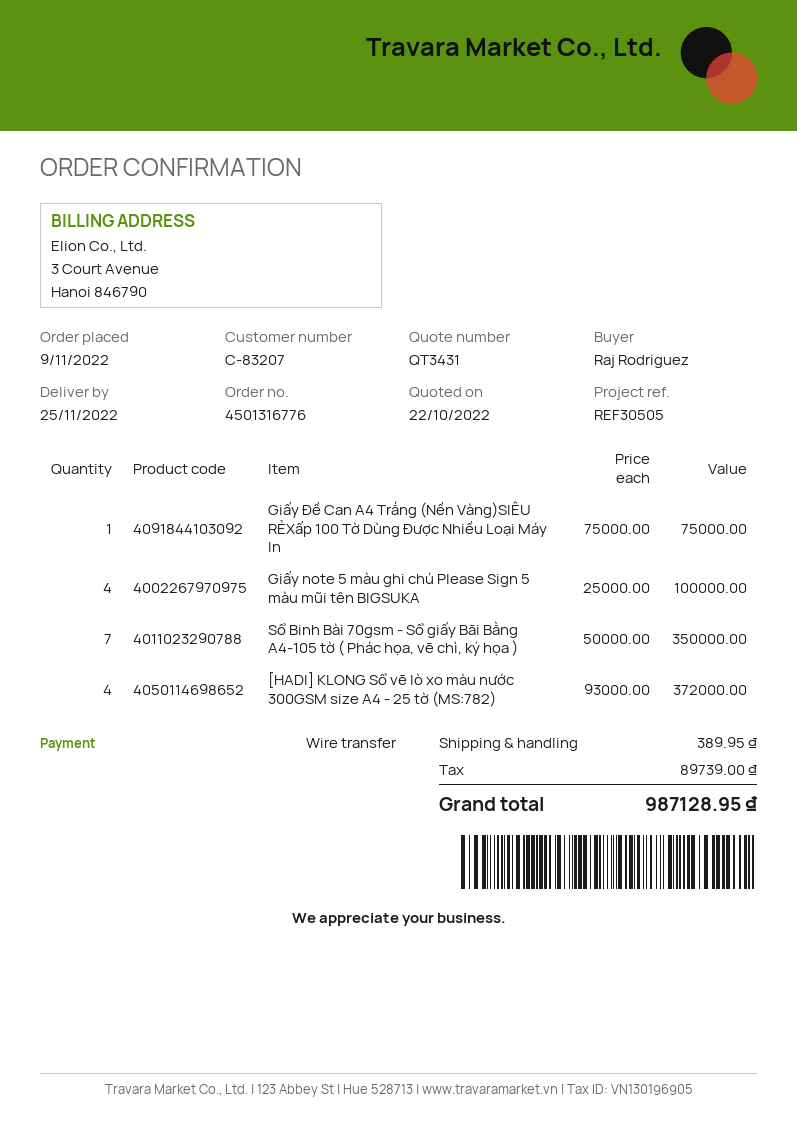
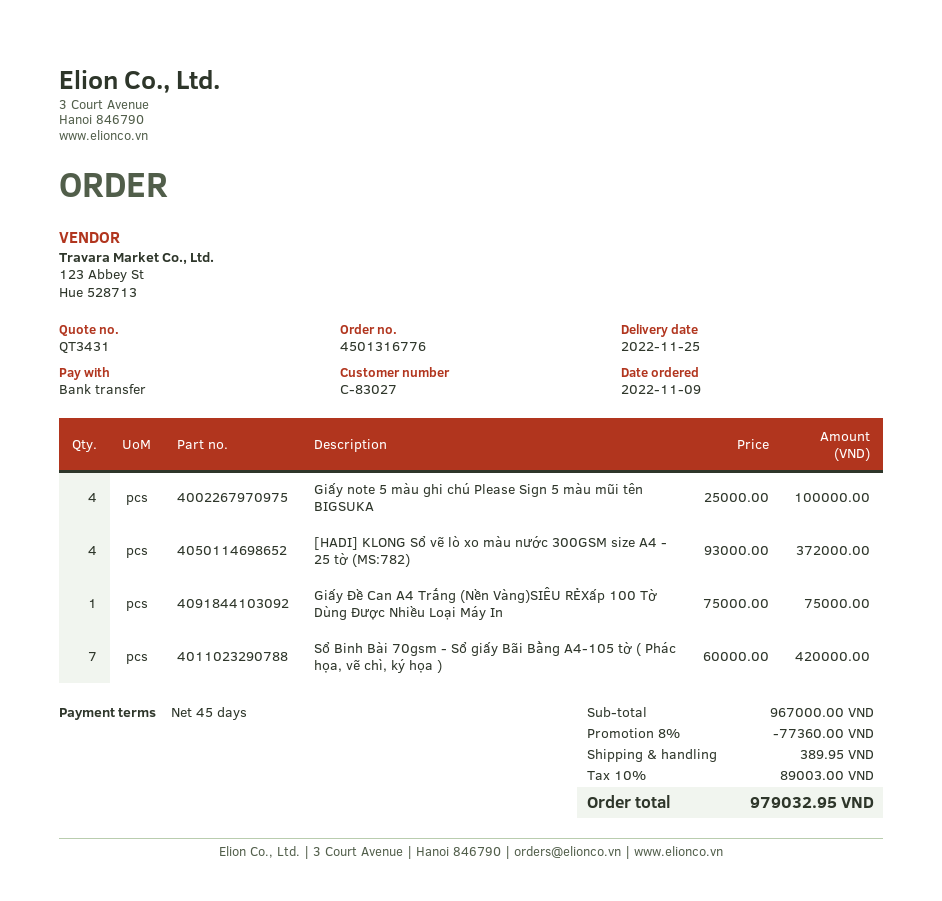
customer number: C-83207 -> C-83027
Sổ Binh Bài 70gsm - Sổ giấy Bãi Bằng A4-105 tờ ( Phác họa, vẽ chì, ký họa ): 7 x 50000.00 = 350000.00 -> 7 x 60000.00 = 420000.00
discount: none -> 8% = 77360.00
tax: 89739.00 -> 89003.00
total: 987128.95 -> 979032.95

